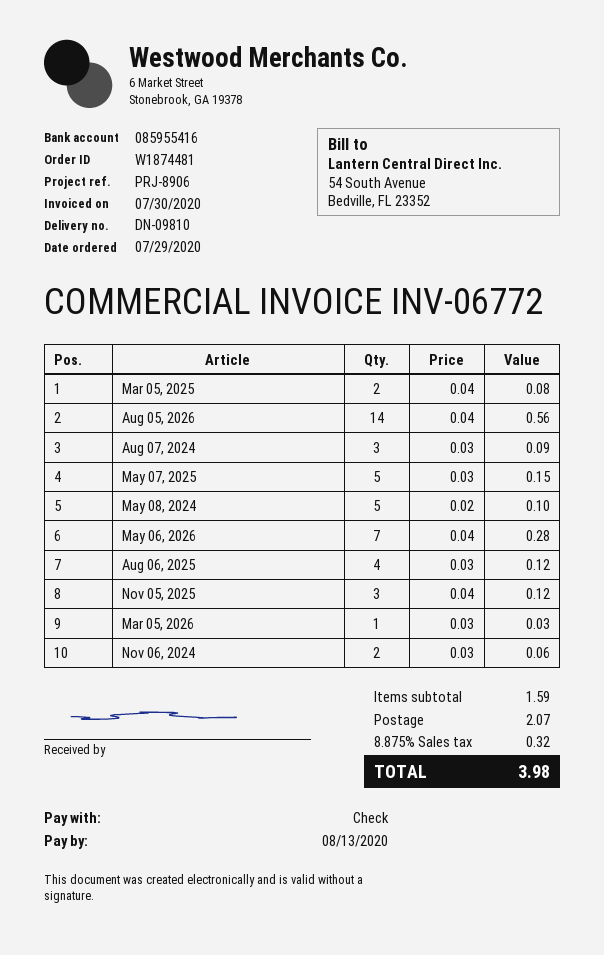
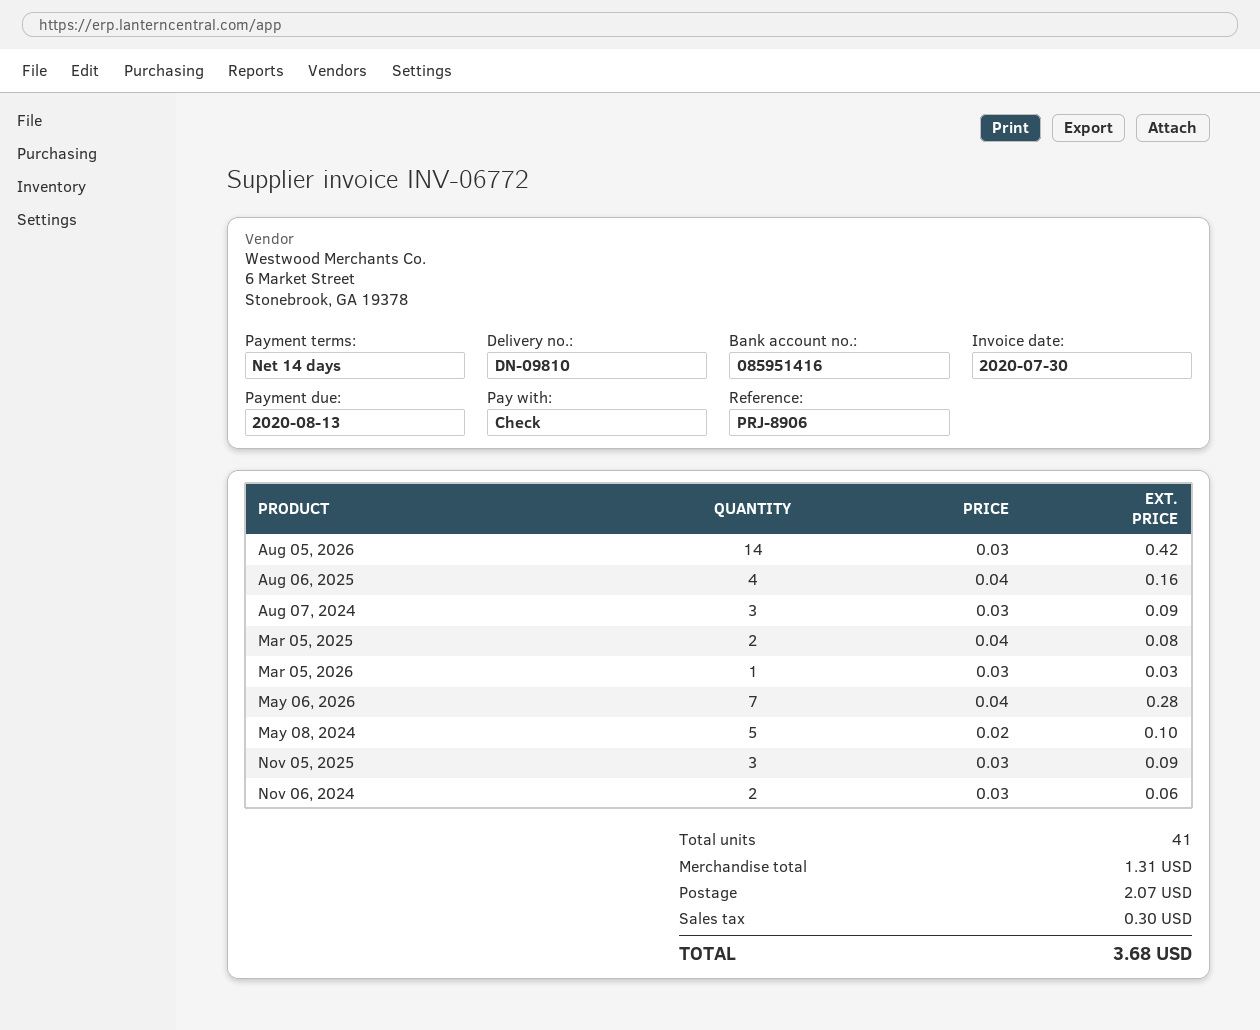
bank account: 085955416 -> 085951416
Aug 05, 2026: 14 x 0.04 = 0.56 -> 14 x 0.03 = 0.42
May 07, 2025: 5 x 0.03 = 0.15 -> none
Aug 06, 2025: 4 x 0.03 = 0.12 -> 4 x 0.04 = 0.16
Nov 05, 2025: 3 x 0.04 = 0.12 -> 3 x 0.03 = 0.09
subtotal: 1.59 -> 1.31
tax: 0.32 -> 0.30
total: 3.98 -> 3.68

